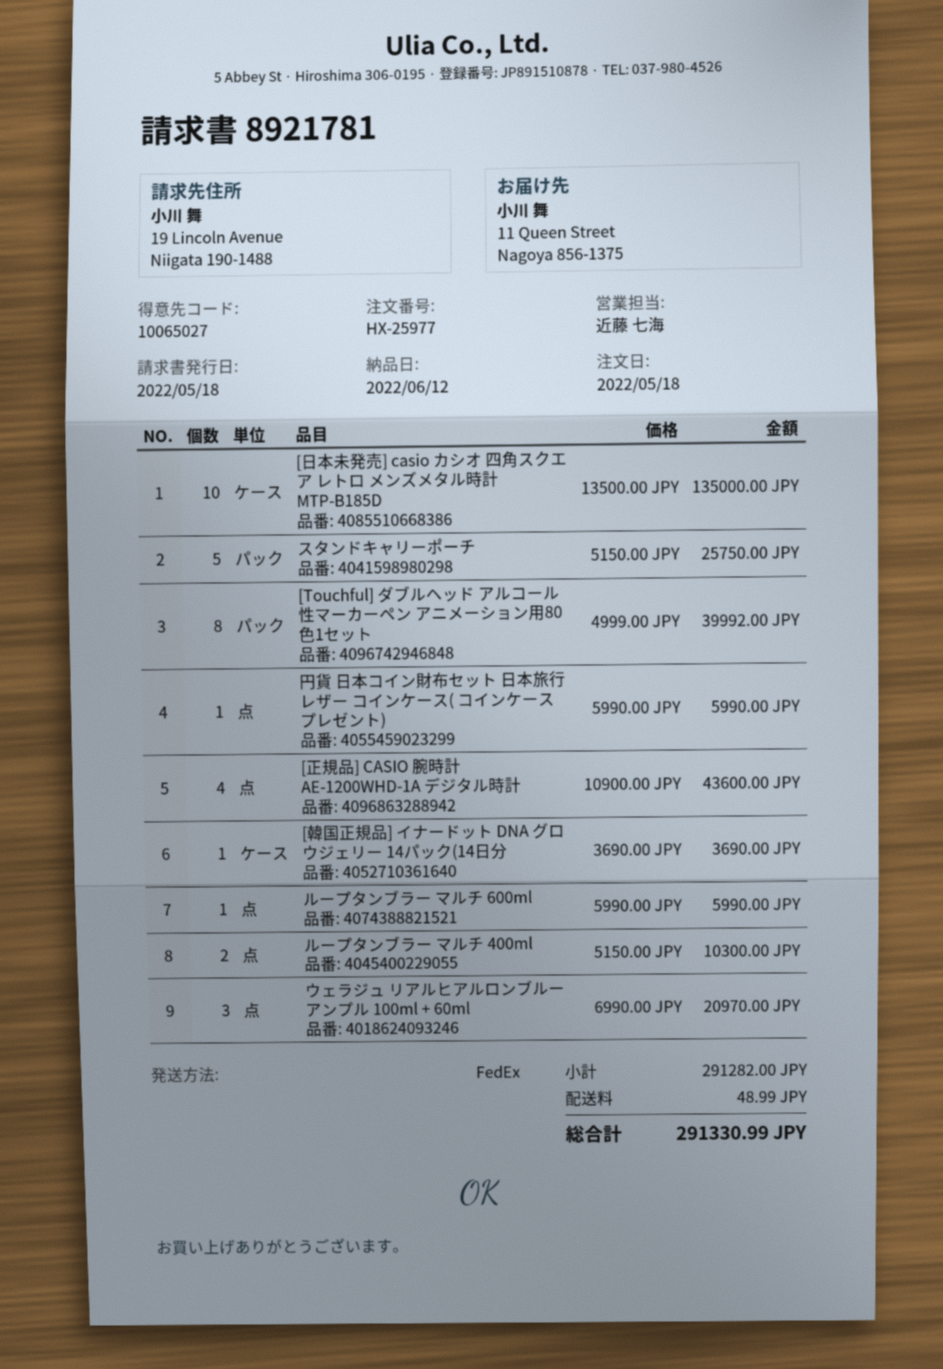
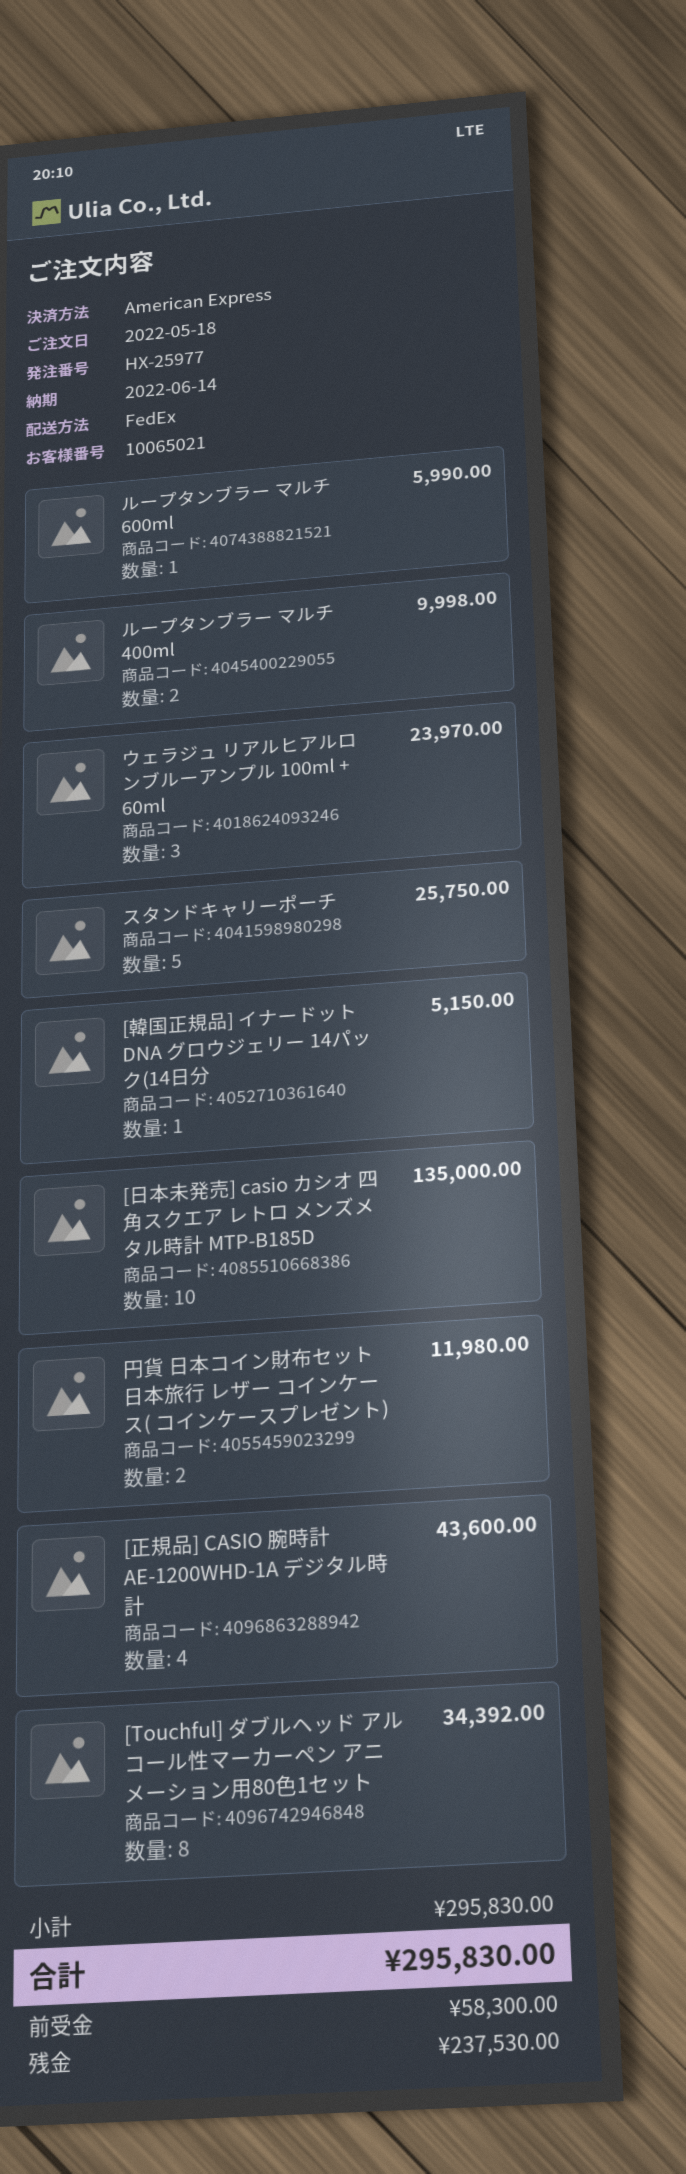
delivery date: 2022-06-12 -> 2022-06-14
customer number: 10065027 -> 10065021
[Touchful] ダブルヘッド アルコール性マーカーペン アニメーション用80色1セット: 8 for 39992.00 -> 8 for 34392.00
円貨 日本コイン財布セット 日本旅行 レザー コインケース( コインケースプレゼント): 1 for 5990.00 -> 2 for 11980.00
[韓国正規品] イナードット DNA グロウジェリー 14パック(14日分: 1 for 3690.00 -> 1 for 5150.00
ループタンブラー マルチ 400ml: 2 for 10300.00 -> 2 for 9998.00
ウェラジュ リアルヒアルロンブルーアンプル 100ml + 60ml: 3 for 20970.00 -> 3 for 23970.00
subtotal: 291282.00 -> 295830.00
shipping: 48.99 -> none
total: 291330.99 -> 295830.00

